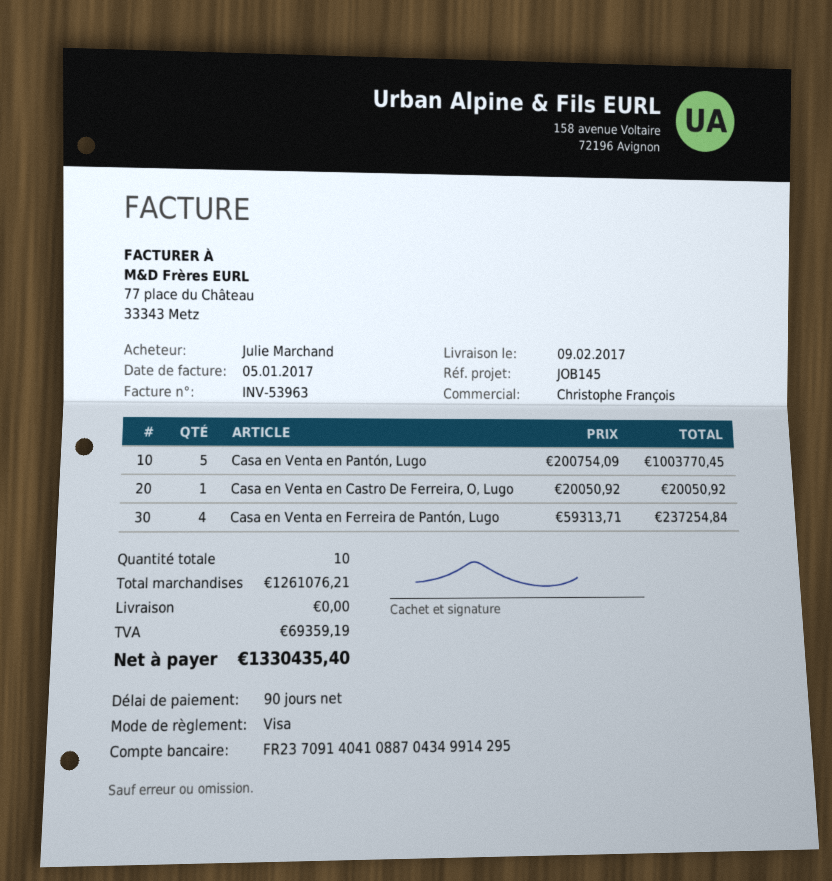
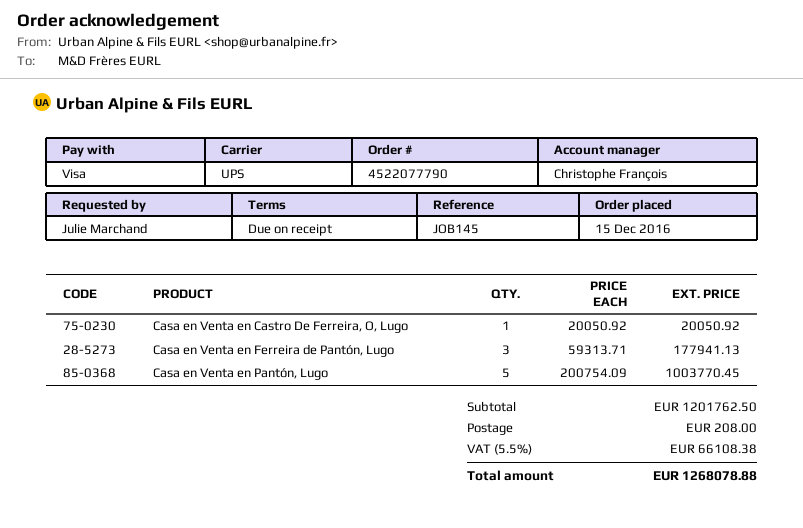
payment terms: 90 days -> on receipt
Casa en Venta en Ferreira de Pantón, Lugo: 4 x 59313.71 = 237254.84 -> 3 x 59313.71 = 177941.13
subtotal: 1261076.21 -> 1201762.50
shipping: 0.00 -> 208.00
tax: 69359.19 -> 66108.38
total: 1330435.40 -> 1268078.88

